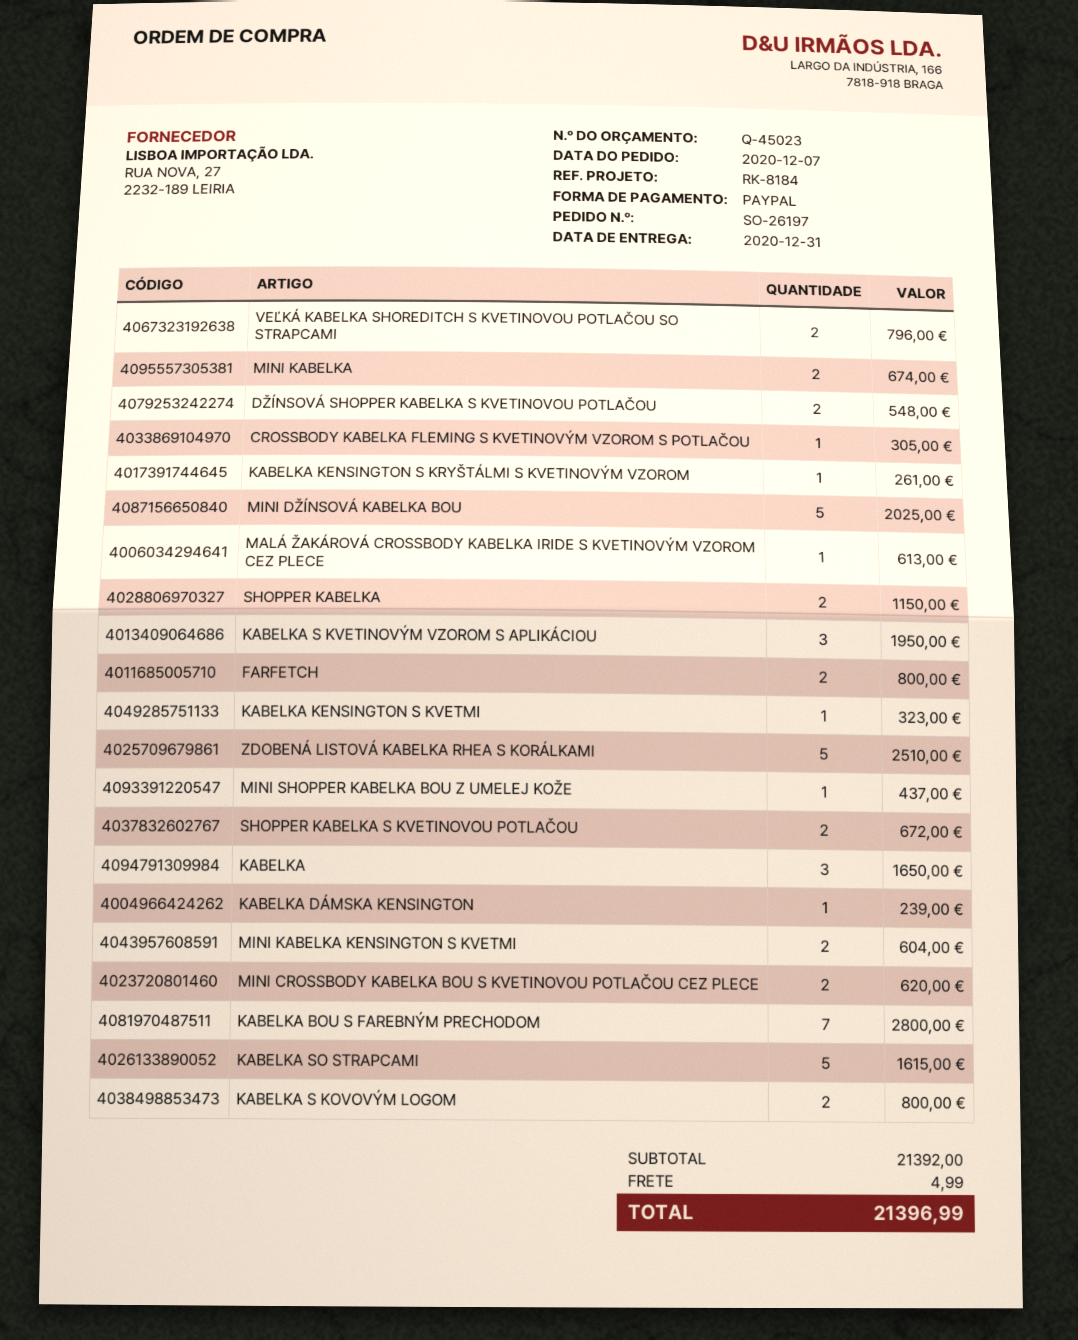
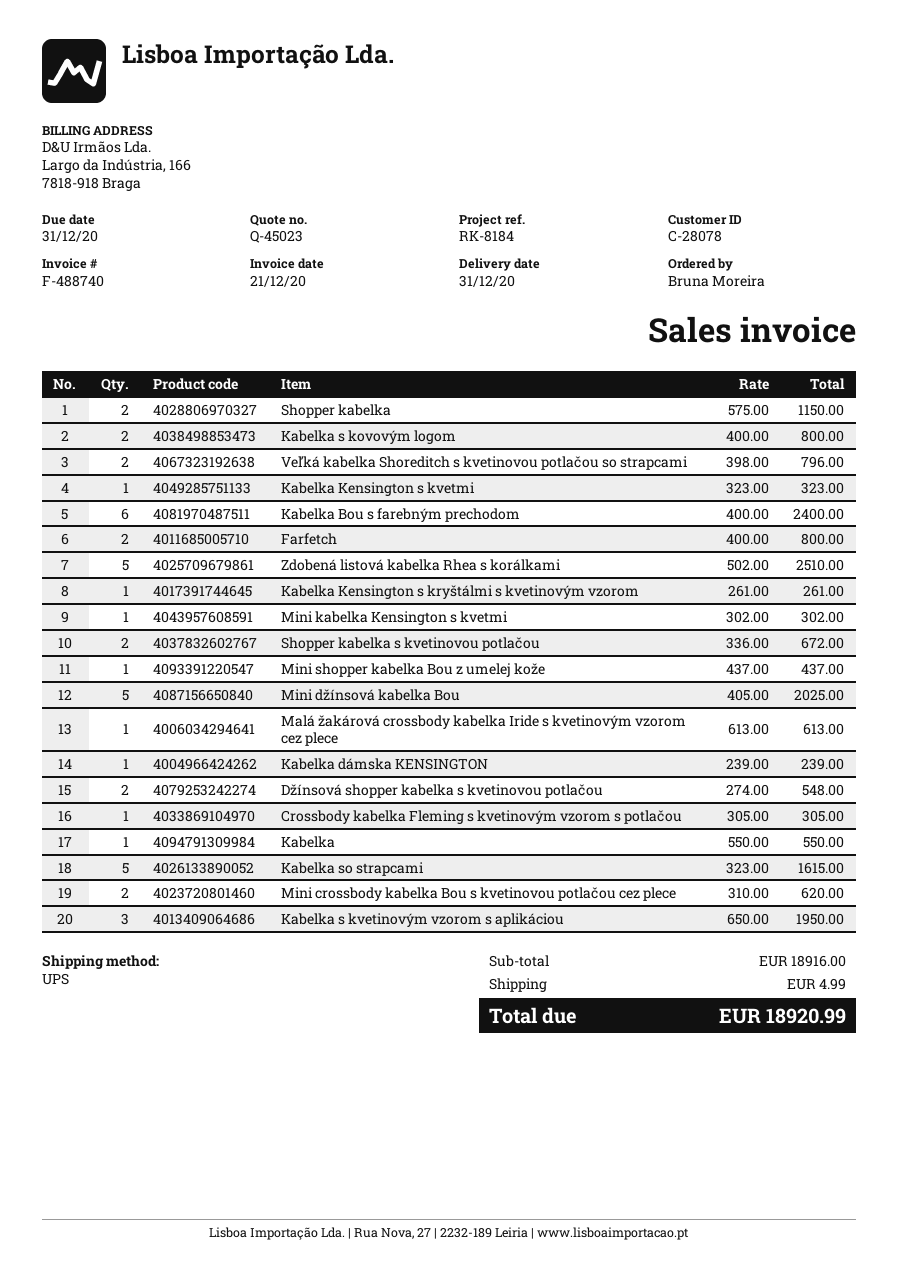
MINI KABELKA: 2 for 674.00 -> none
KABELKA: 3 for 1650.00 -> 1 for 550.00
MINI KABELKA KENSINGTON S KVETMI: 2 for 604.00 -> 1 for 302.00
KABELKA BOU S FAREBNÝM PRECHODOM: 7 for 2800.00 -> 6 for 2400.00
subtotal: 21392.00 -> 18916.00
total: 21396.99 -> 18920.99

